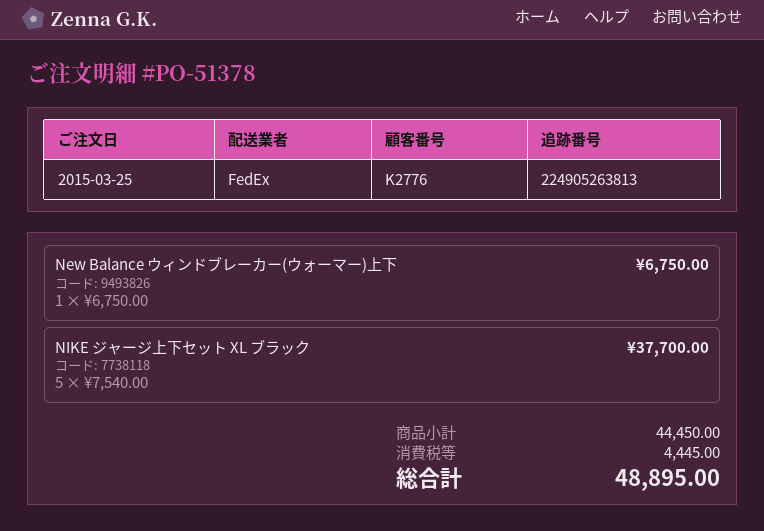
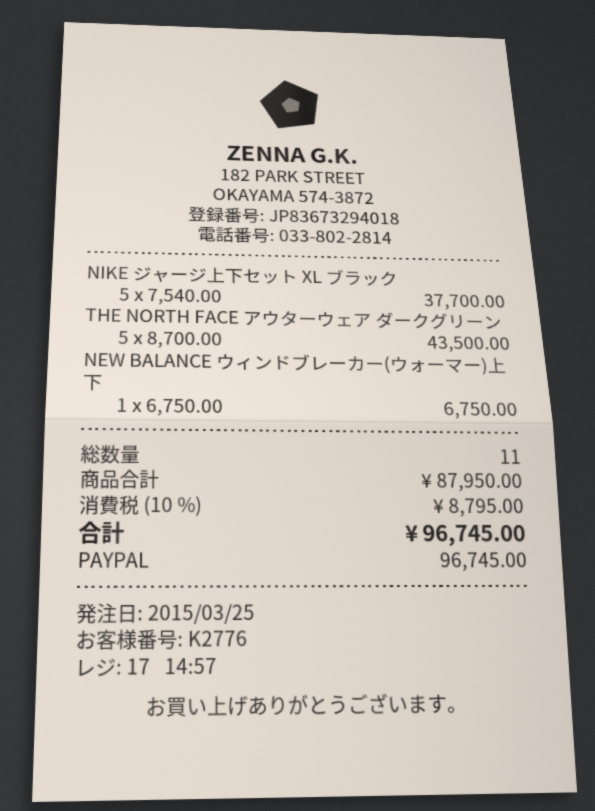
THE NORTH FACE アウターウェア ダークグリーン: none -> 5 x 8700.00 = 43500.00
subtotal: 44450.00 -> 87950.00
tax: 4445.00 -> 8795.00
total: 48895.00 -> 96745.00

